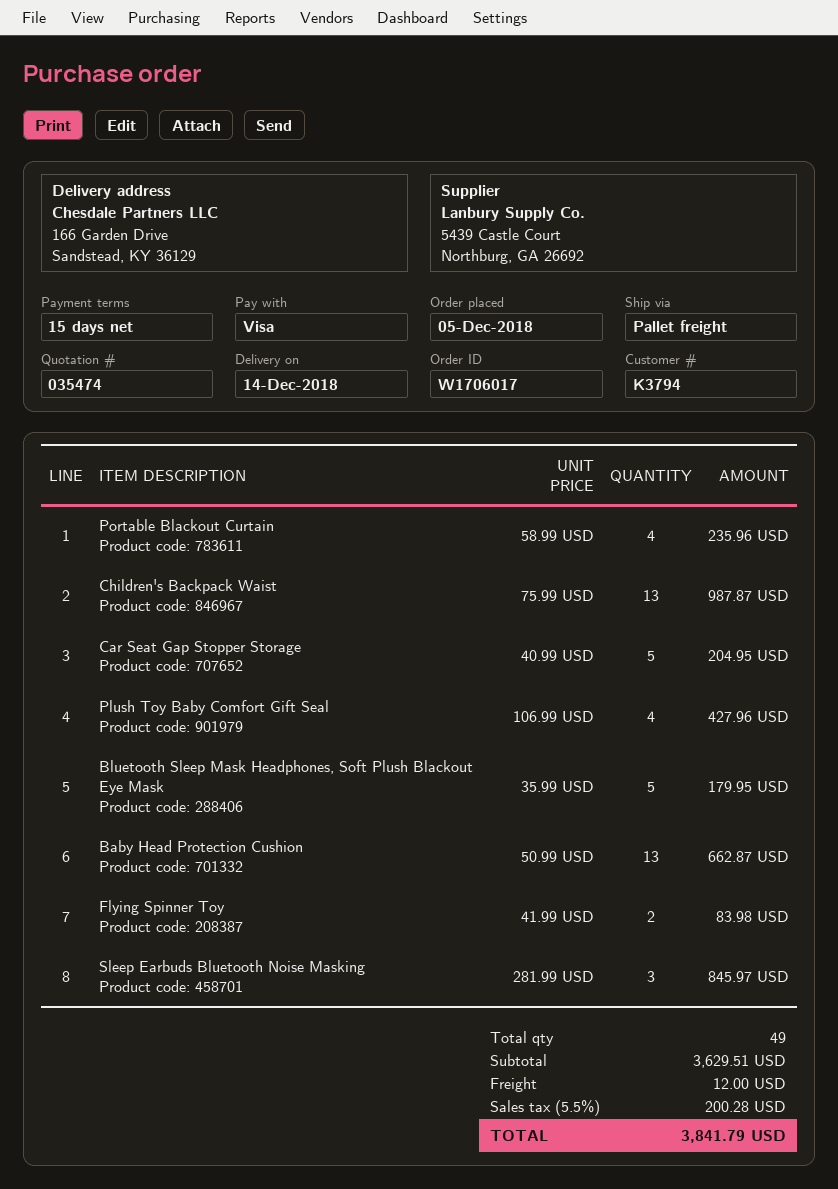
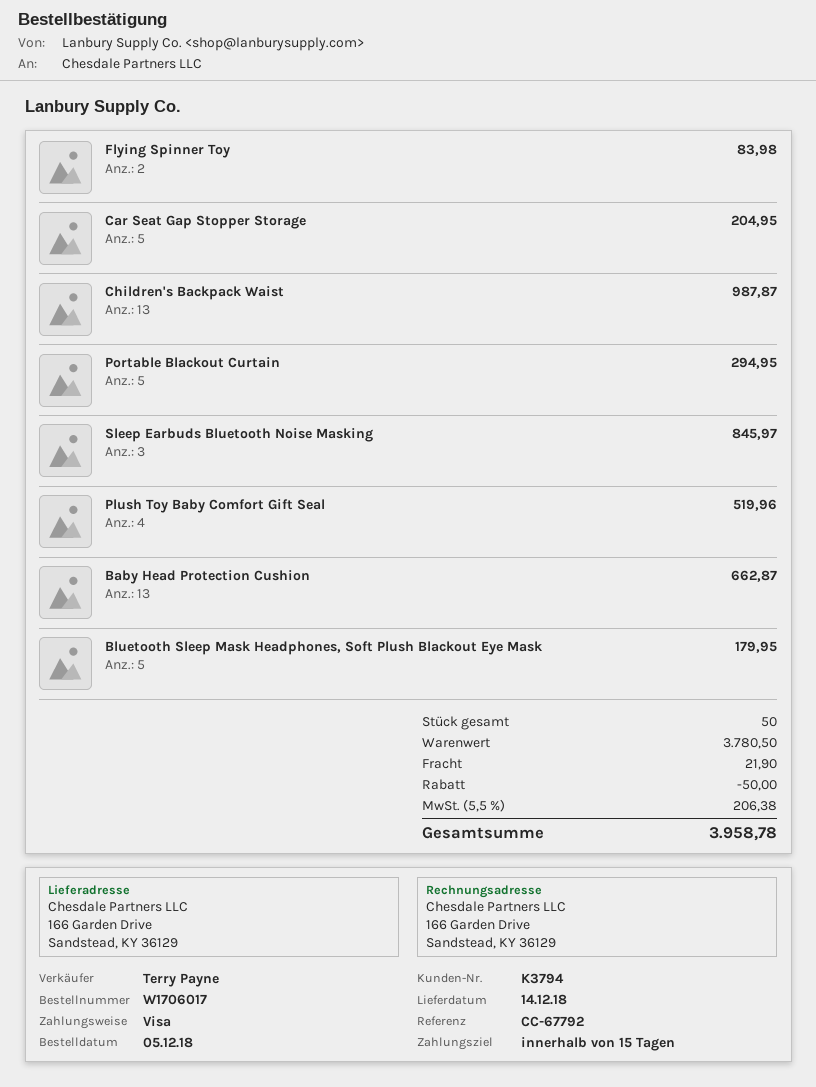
Portable Blackout Curtain: 4 for 235.96 -> 5 for 294.95
Plush Toy Baby Comfort Gift Seal: 4 for 427.96 -> 4 for 519.96
total quantity: 49 -> 50
subtotal: 3629.51 -> 3780.50
discount: none -> 50.00
shipping: 12.00 -> 21.90
tax: 5.5% = 200.28 -> 5.5% = 206.38
total: 3841.79 -> 3958.78

